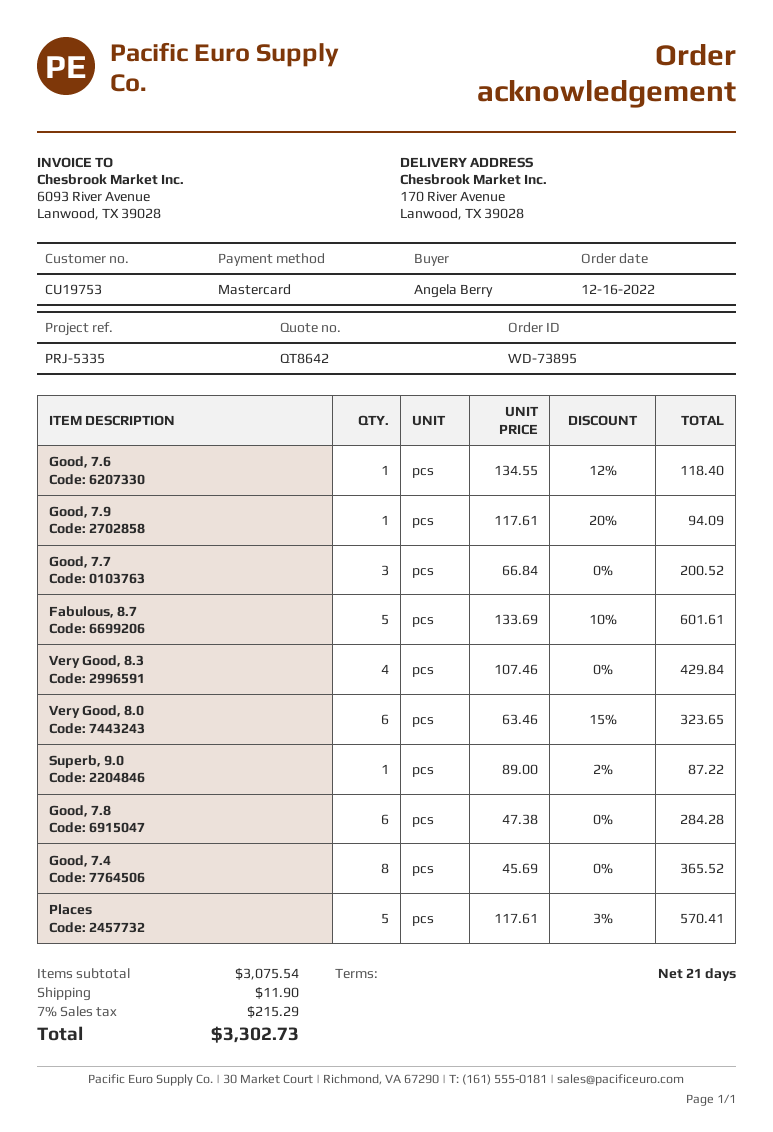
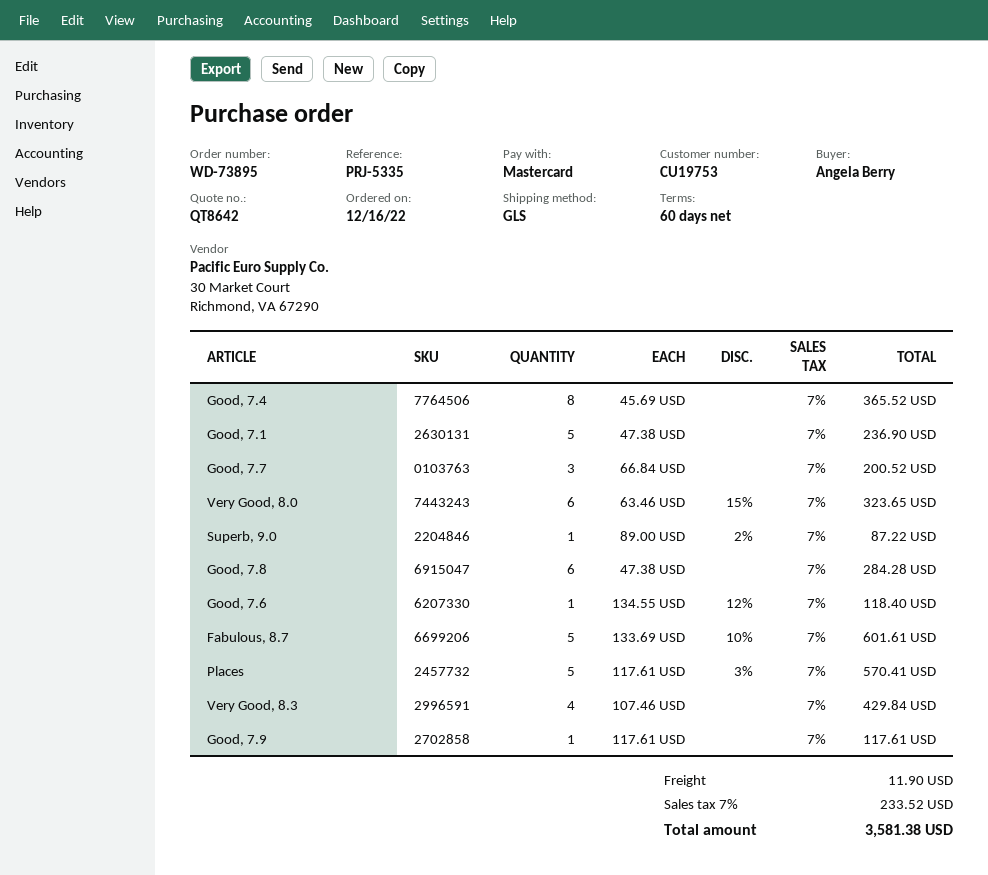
payment terms: 21 days -> 60 days
Good, 7.9: 1 x 117.61 - 20% = 94.09 -> 1 x 117.61 = 117.61
Good, 7.1: none -> 5 x 47.38 = 236.90
tax: 7% = 215.29 -> 7% = 233.52
total: 3302.73 -> 3581.38

